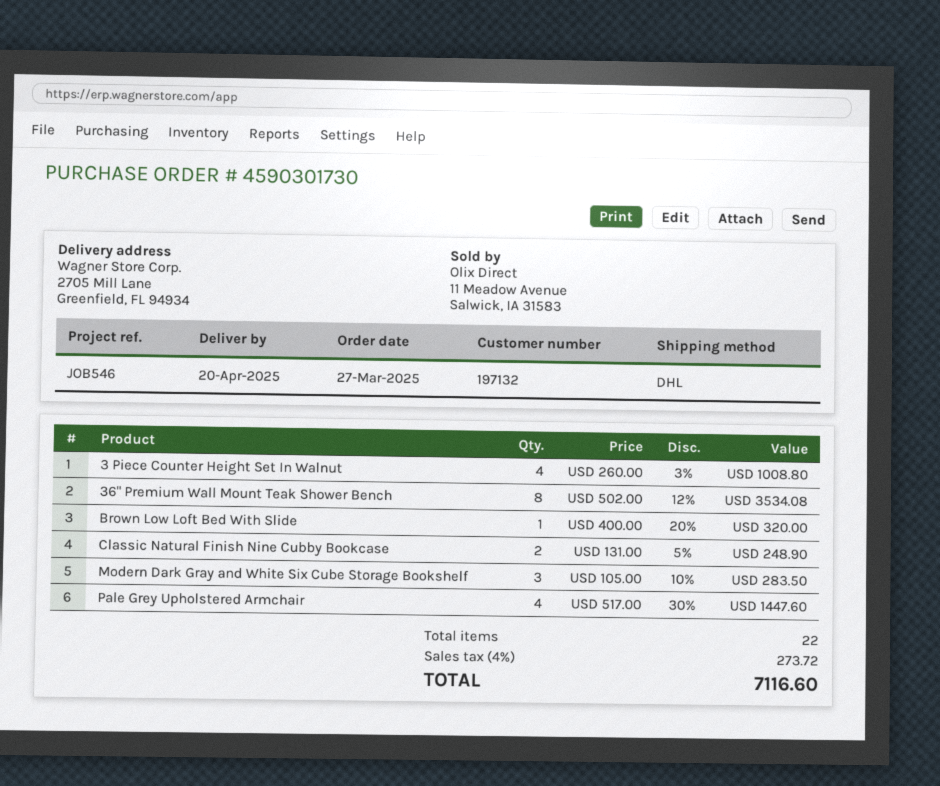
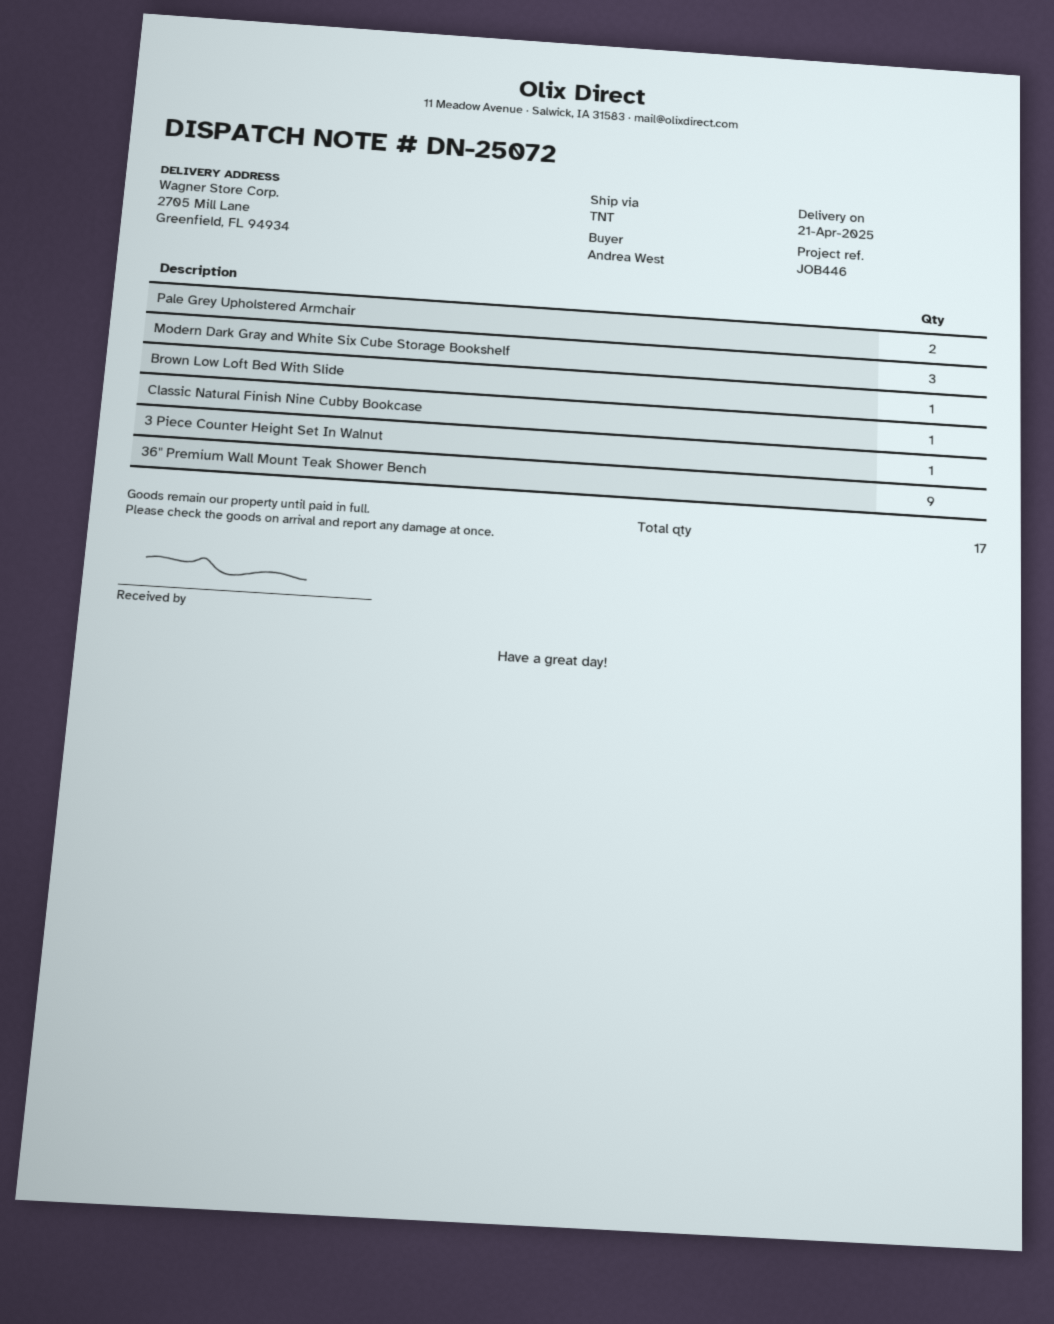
delivery date: 2025-04-20 -> 2025-04-21
reference: JOB546 -> JOB446
shipping method: DHL -> TNT
3 Piece Counter Height Set In Walnut: 4 -> 1
36" Premium Wall Mount Teak Shower Bench: 8 -> 9
Classic Natural Finish Nine Cubby Bookcase: 2 -> 1
Pale Grey Upholstered Armchair: 4 -> 2
total quantity: 22 -> 17

